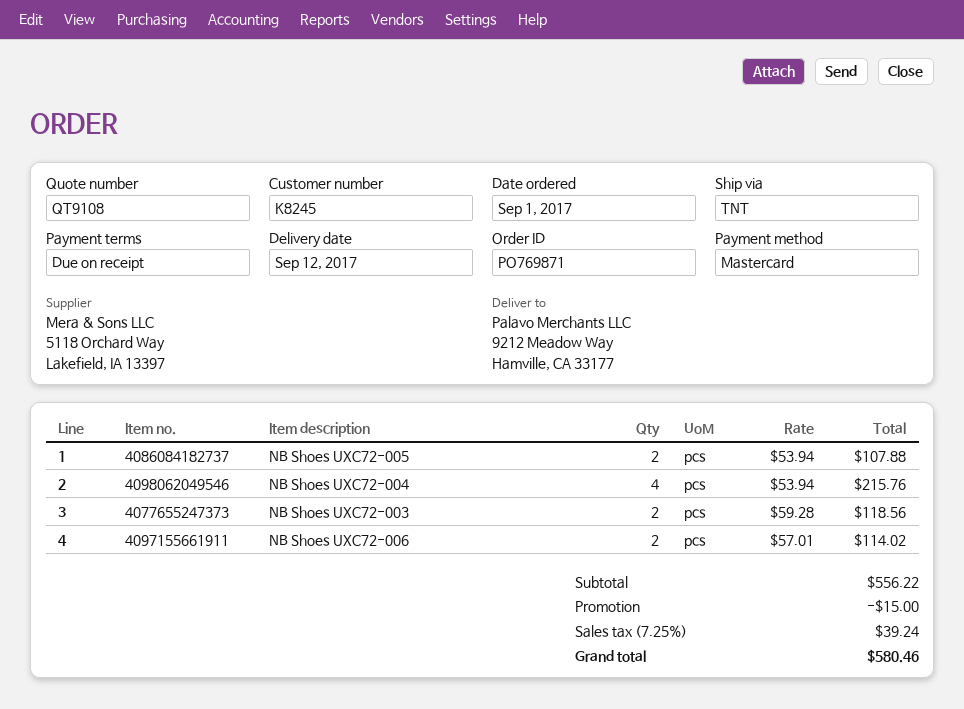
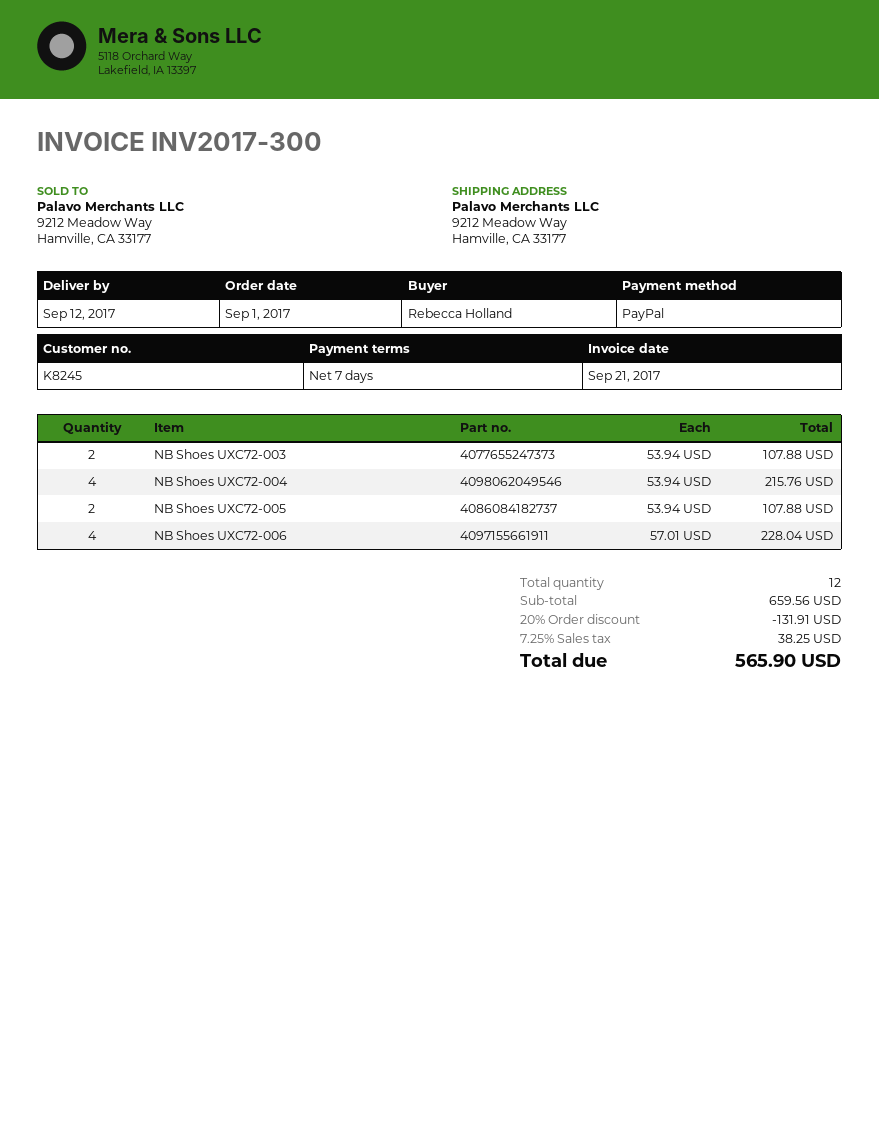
payment terms: on receipt -> 7 days
payment method: Mastercard -> PayPal
NB Shoes UXC72-003: 2 x 59.28 = 118.56 -> 2 x 53.94 = 107.88
NB Shoes UXC72-006: 2 x 57.01 = 114.02 -> 4 x 57.01 = 228.04
subtotal: 556.22 -> 659.56
discount: 15.00 -> 131.91
tax: 7.25% = 39.24 -> 7.25% = 38.25
total: 580.46 -> 565.90

